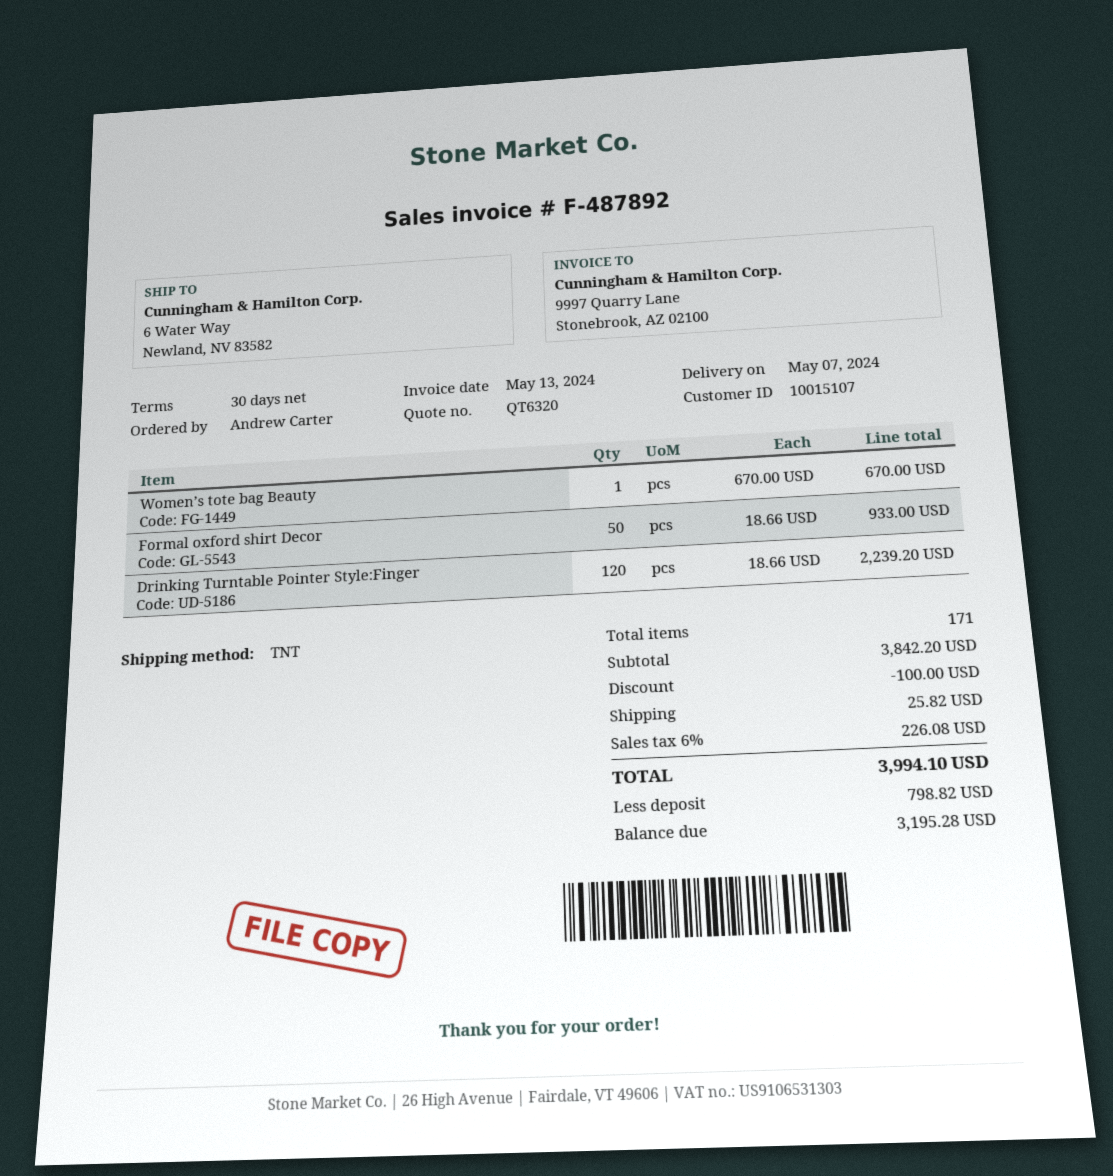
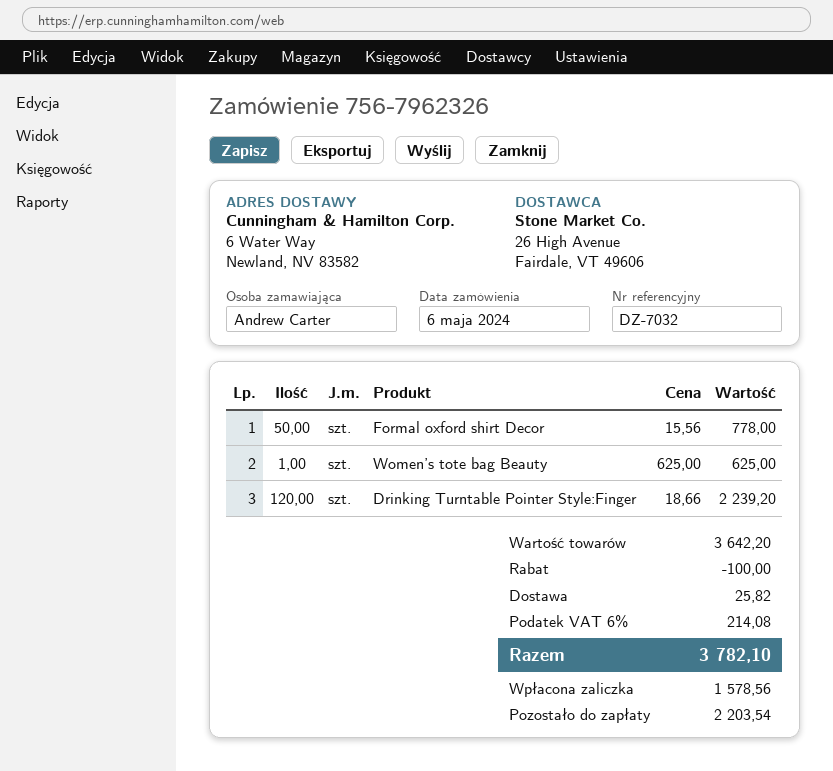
Women’s tote bag Beauty: 1 x 670.00 = 670.00 -> 1 x 625.00 = 625.00
Formal oxford shirt Decor: 50 x 18.66 = 933.00 -> 50 x 15.56 = 778.00
subtotal: 3842.20 -> 3642.20
tax: 6% = 226.08 -> 6% = 214.08
total: 3994.10 -> 3782.10
deposit: 798.82 -> 1578.56
balance: 3195.28 -> 2203.54

